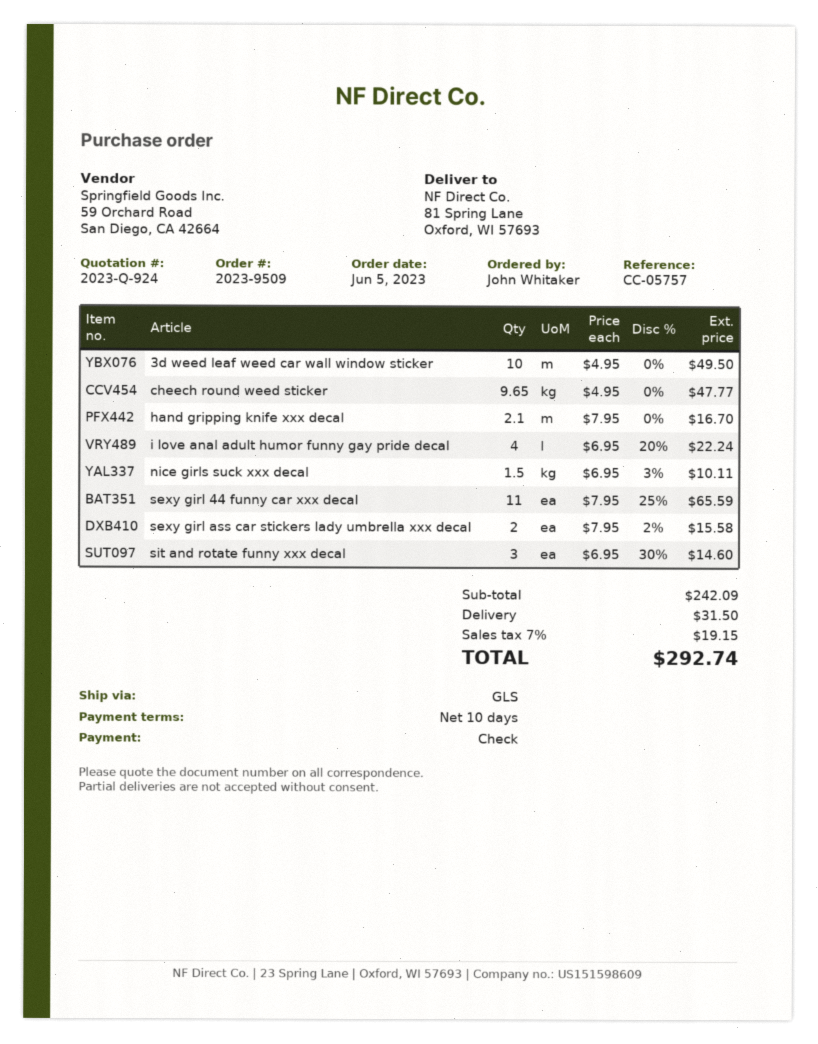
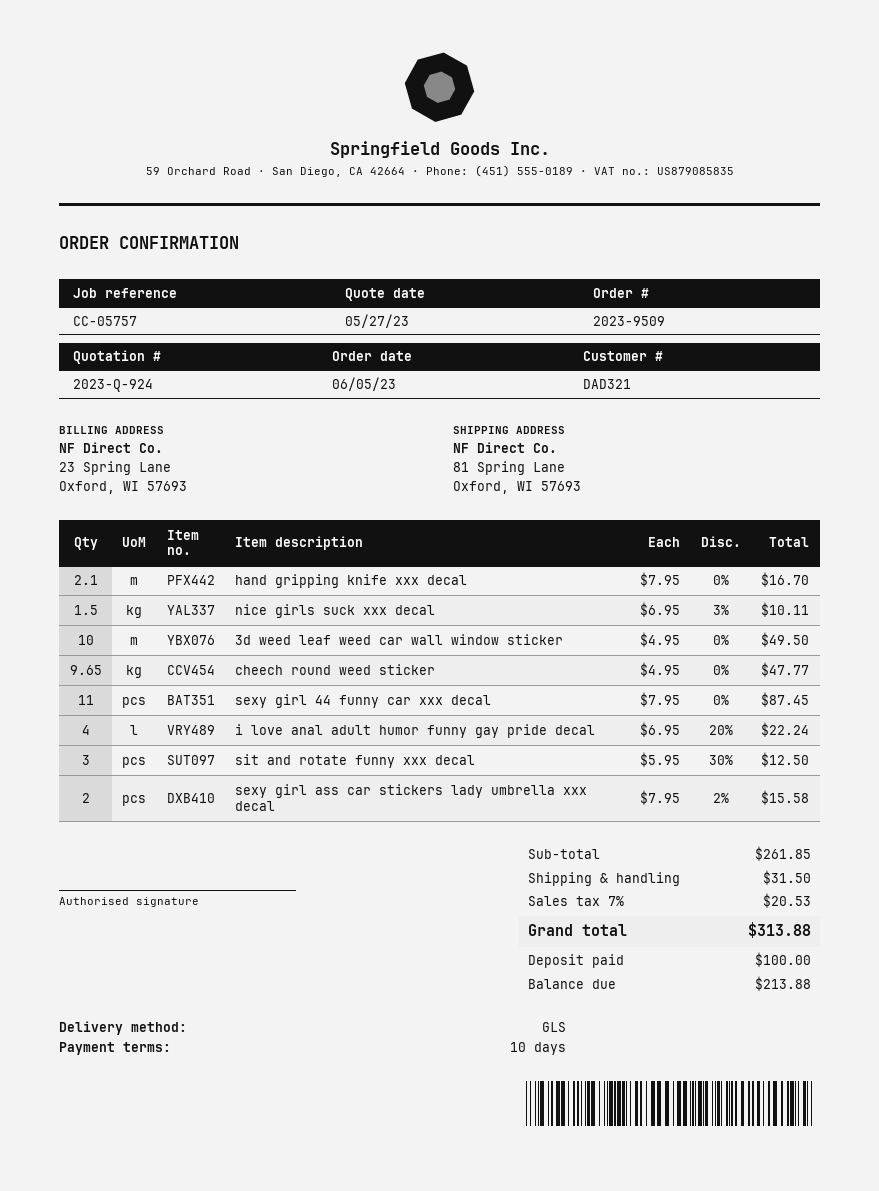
sexy girl 44 funny car xxx decal: 11 x 7.95 - 25% = 65.59 -> 11 x 7.95 = 87.45
sit and rotate funny xxx decal: 3 x 6.95 - 30% = 14.60 -> 3 x 5.95 - 30% = 12.50
subtotal: 242.09 -> 261.85
tax: 7% = 19.15 -> 7% = 20.53
total: 292.74 -> 313.88

